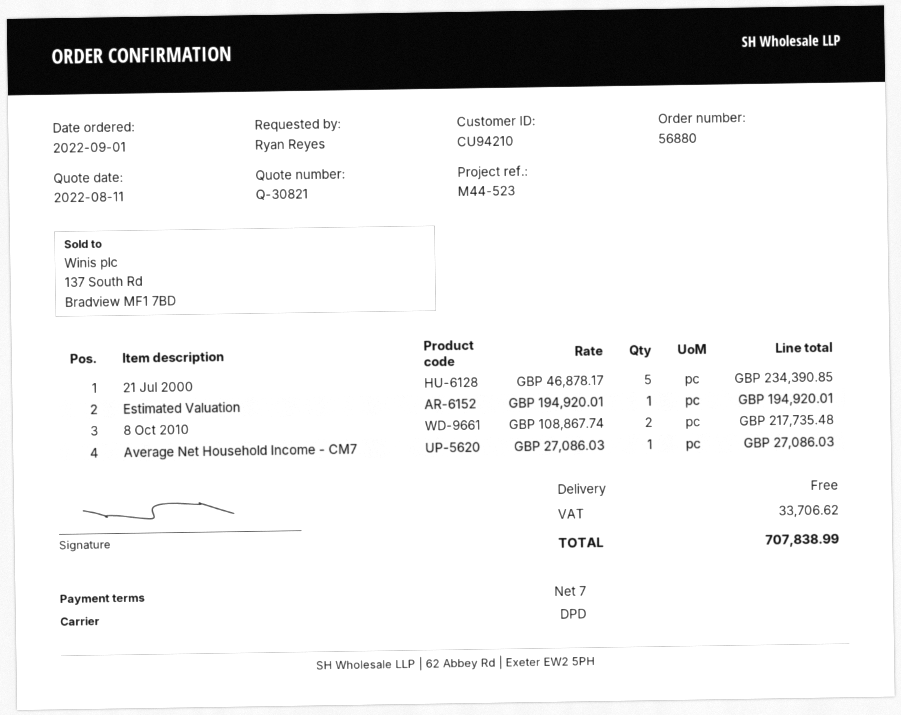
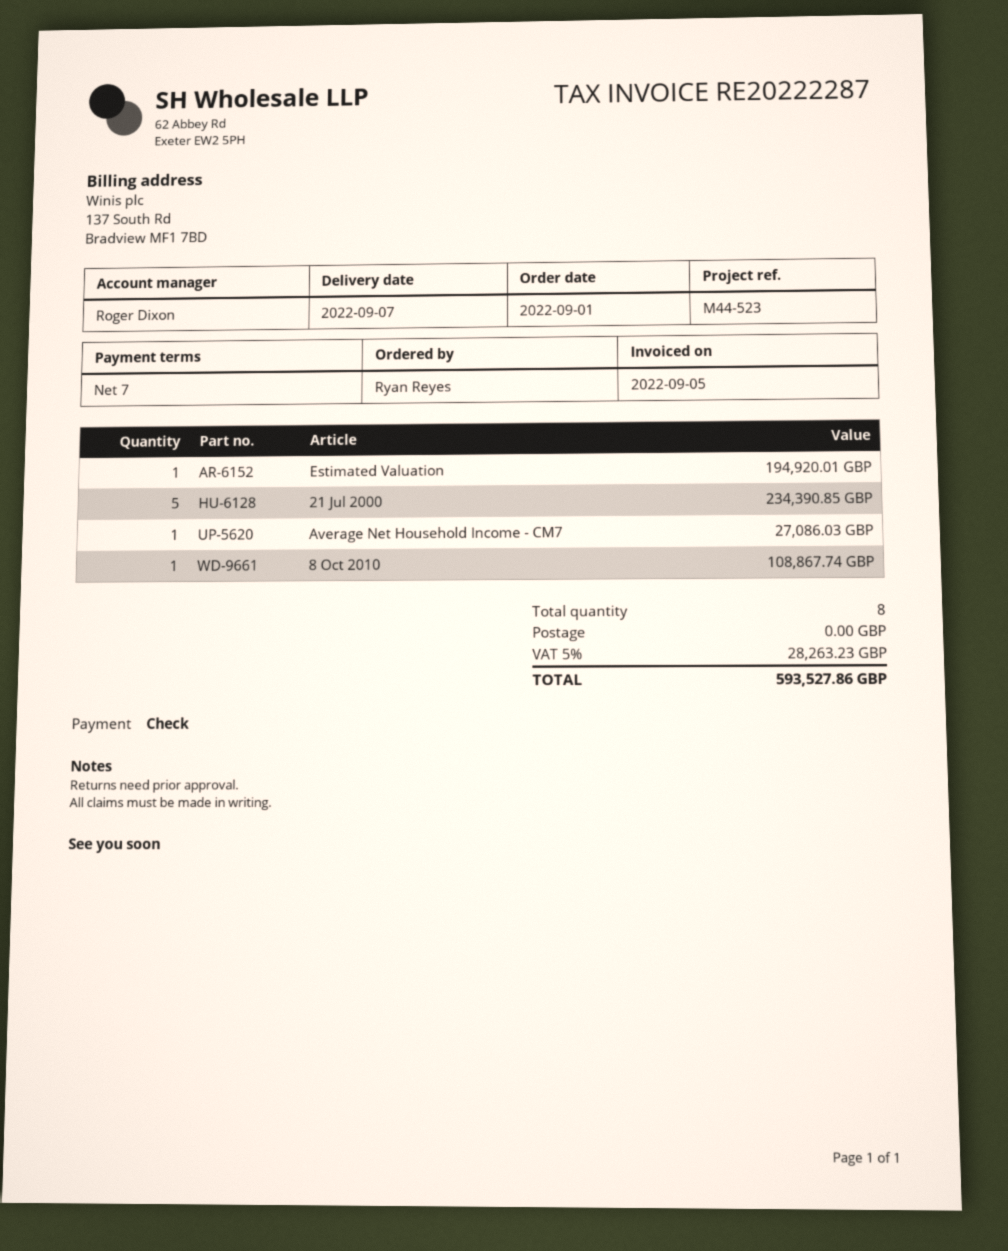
8 Oct 2010: 2 for 217735.48 -> 1 for 108867.74
tax: 33706.62 -> 28263.23
total: 707838.99 -> 593527.86

